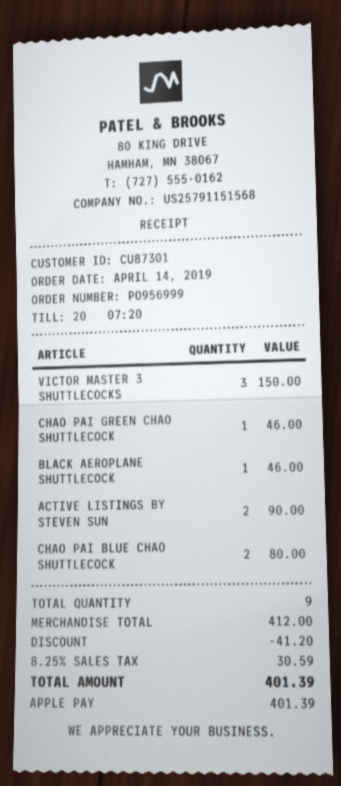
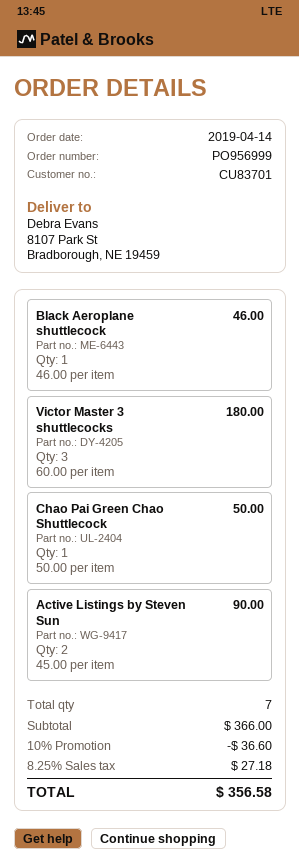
customer number: CU87301 -> CU83701
VICTOR MASTER 3 SHUTTLECOCKS: 3 for 150.00 -> 3 for 180.00
CHAO PAI GREEN CHAO SHUTTLECOCK: 1 for 46.00 -> 1 for 50.00
CHAO PAI BLUE CHAO SHUTTLECOCK: 2 for 80.00 -> none
total quantity: 9 -> 7
subtotal: 412.00 -> 366.00
discount: 41.20 -> 36.60
tax: 8.25% = 30.59 -> 8.25% = 27.18
total: 401.39 -> 356.58

